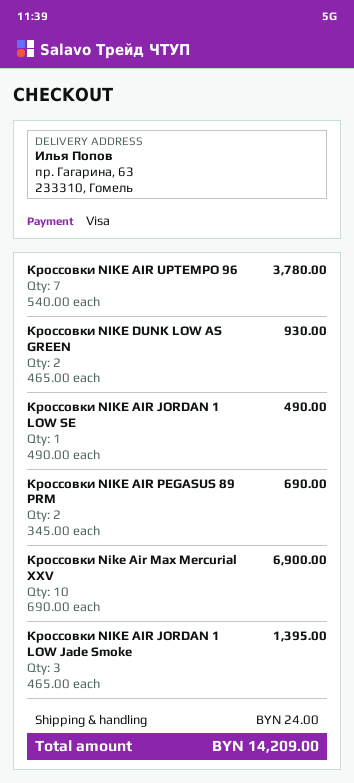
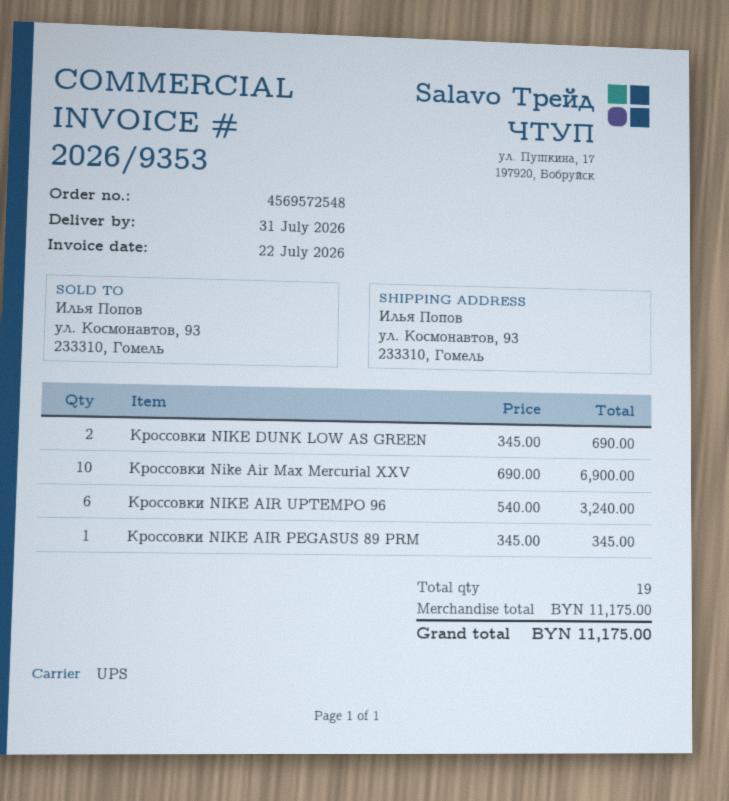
ship to: пр. Гагарина, 63, 233310, Гомель -> ул. Космонавтов, 93, 233310, Гомель
Кроссовки NIKE AIR UPTEMPO 96: 7 x 540.00 = 3780.00 -> 6 x 540.00 = 3240.00
Кроссовки NIKE DUNK LOW AS GREEN: 2 x 465.00 = 930.00 -> 2 x 345.00 = 690.00
Кроссовки NIKE AIR JORDAN 1 LOW SE: 1 x 490.00 = 490.00 -> none
Кроссовки NIKE AIR PEGASUS 89 PRM: 2 x 345.00 = 690.00 -> 1 x 345.00 = 345.00
Кроссовки NIKE AIR JORDAN 1 LOW Jade Smoke: 3 x 465.00 = 1395.00 -> none
shipping: 24.00 -> none
total: 14209.00 -> 11175.00

